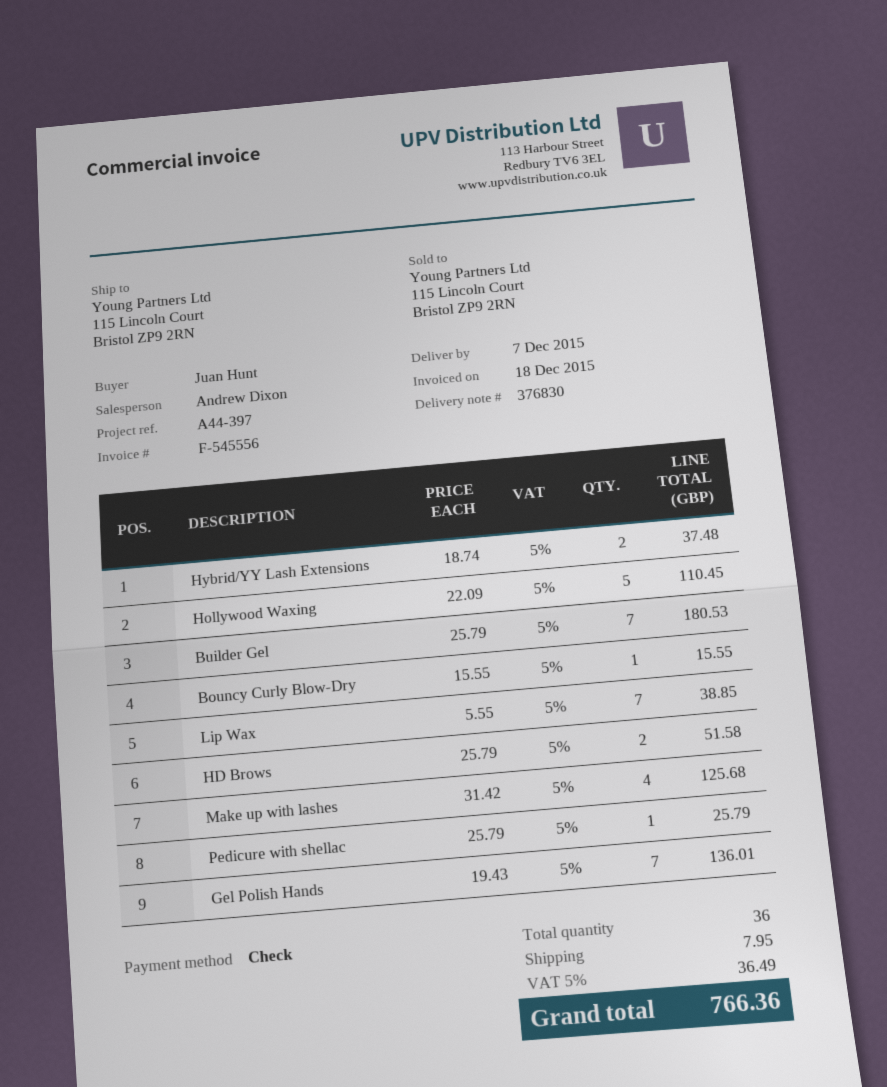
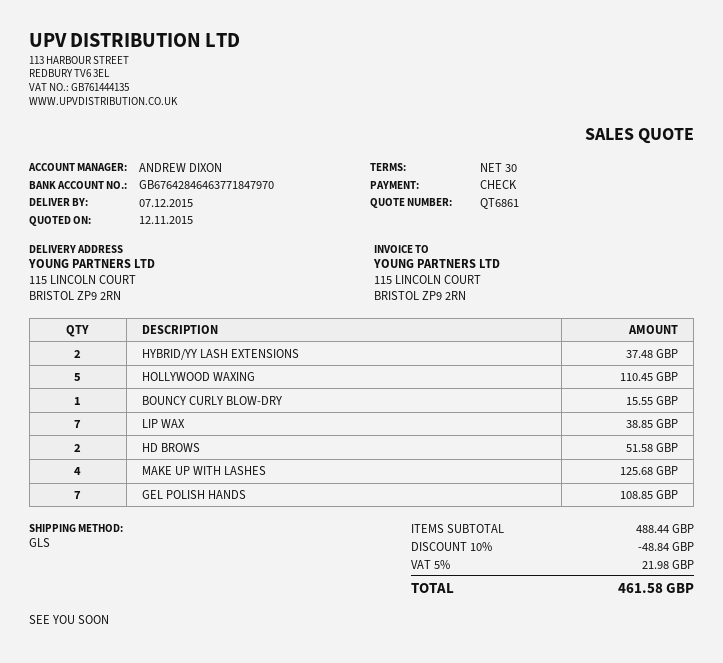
Builder Gel: 7 for 180.53 -> none
Pedicure with shellac: 1 for 25.79 -> none
Gel Polish Hands: 7 for 136.01 -> 7 for 108.85
discount: none -> 10% = 48.84
shipping: 7.95 -> none
tax: 5% = 36.49 -> 5% = 21.98
total: 766.36 -> 461.58

